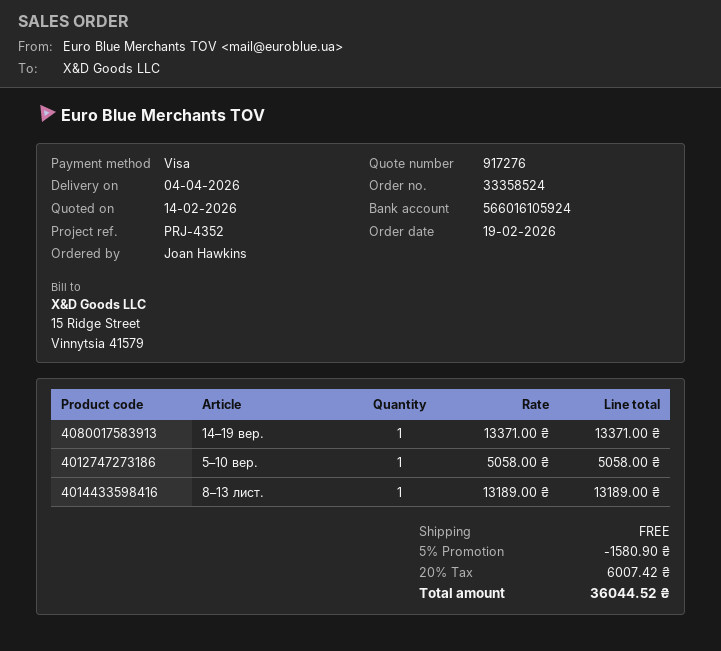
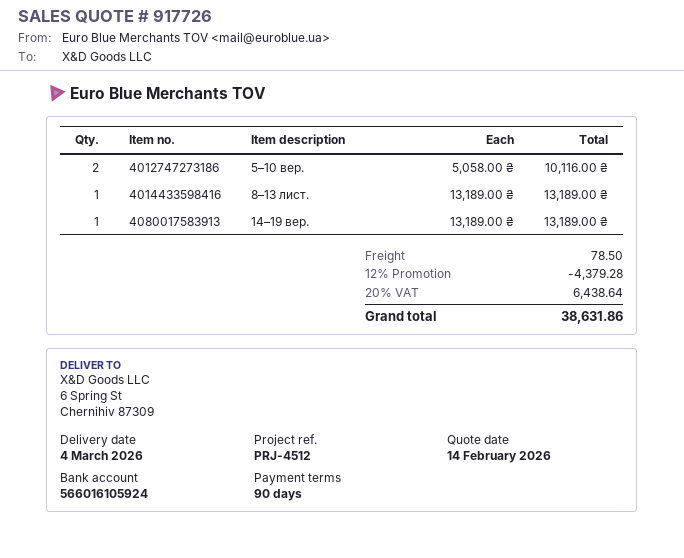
quote number: 917276 -> 917726
delivery date: 2026-04-04 -> 2026-03-04
reference: PRJ-4352 -> PRJ-4512
14–19 вер.: 1 x 13371.00 = 13371.00 -> 1 x 13189.00 = 13189.00
5–10 вер.: 1 x 5058.00 = 5058.00 -> 2 x 5058.00 = 10116.00
discount: 5% = 1580.90 -> 12% = 4379.28
shipping: 0.00 -> 78.50
tax: 20% = 6007.42 -> 20% = 6438.64
total: 36044.52 -> 38631.86

